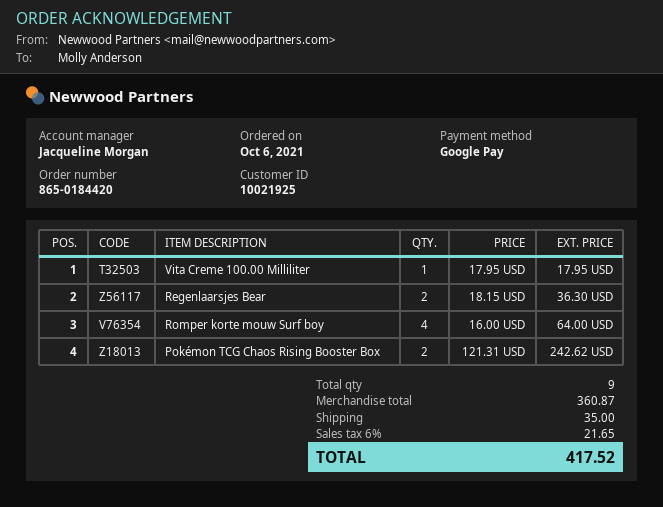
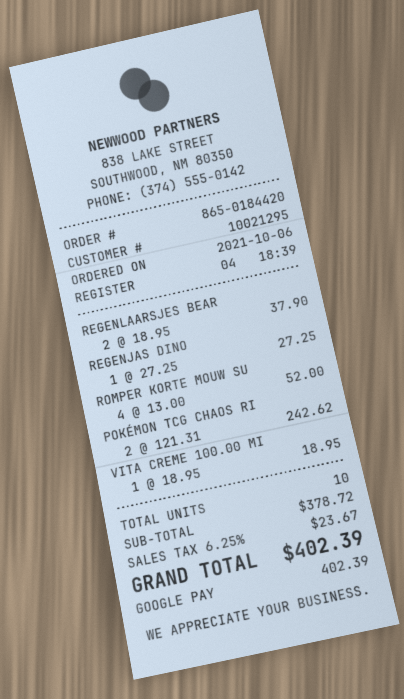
customer number: 10021925 -> 10021295
Vita Creme 100.00 Milliliter: 1 x 17.95 = 17.95 -> 1 x 18.95 = 18.95
Regenlaarsjes Bear: 2 x 18.15 = 36.30 -> 2 x 18.95 = 37.90
Romper korte mouw Surf boy: 4 x 16.00 = 64.00 -> 4 x 13.00 = 52.00
REGENJAS DINO: none -> 1 x 27.25 = 27.25
total quantity: 9 -> 10
subtotal: 360.87 -> 378.72
shipping: 35.00 -> none
tax: 6% = 21.65 -> 6.25% = 23.67
total: 417.52 -> 402.39

